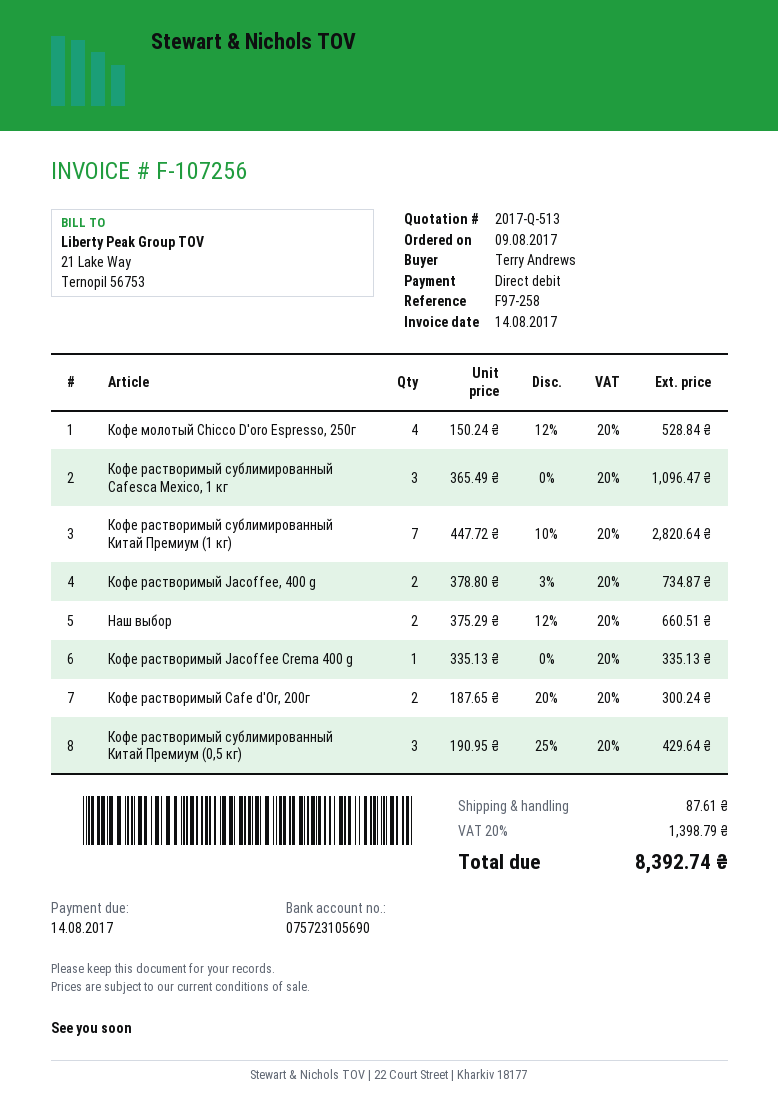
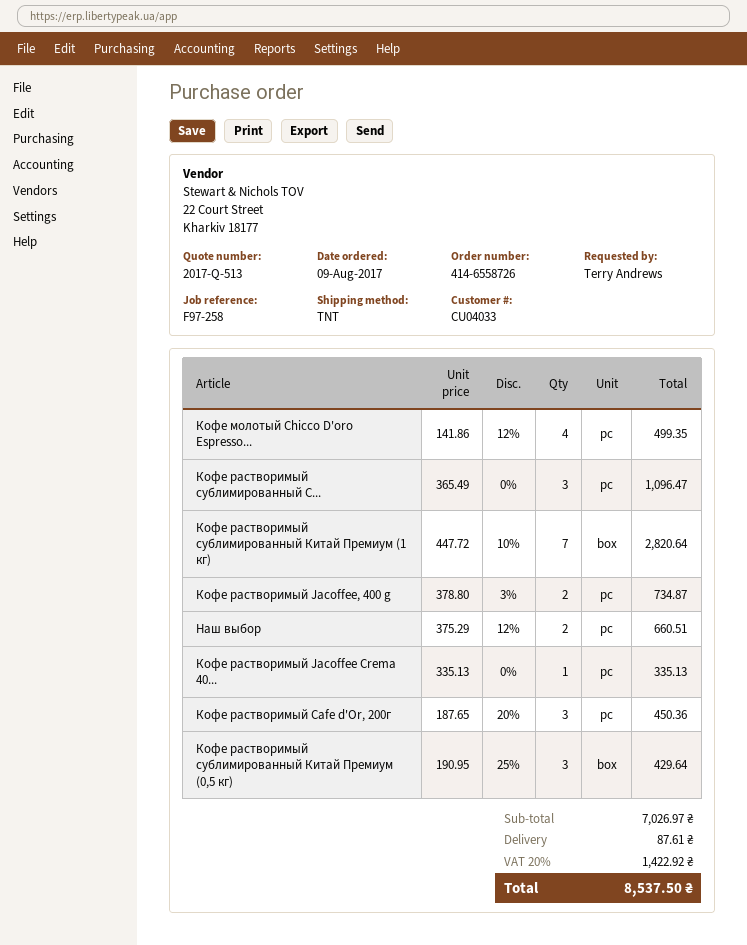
Кофе молотый Chicco D'oro Espresso, 250г: 4 x 150.24 - 12% = 528.84 -> 4 x 141.86 - 12% = 499.35
Кофе растворимый Cafe d'Or, 200г: 2 x 187.65 - 20% = 300.24 -> 3 x 187.65 - 20% = 450.36
tax: 20% = 1398.79 -> 20% = 1422.92
total: 8392.74 -> 8537.50

